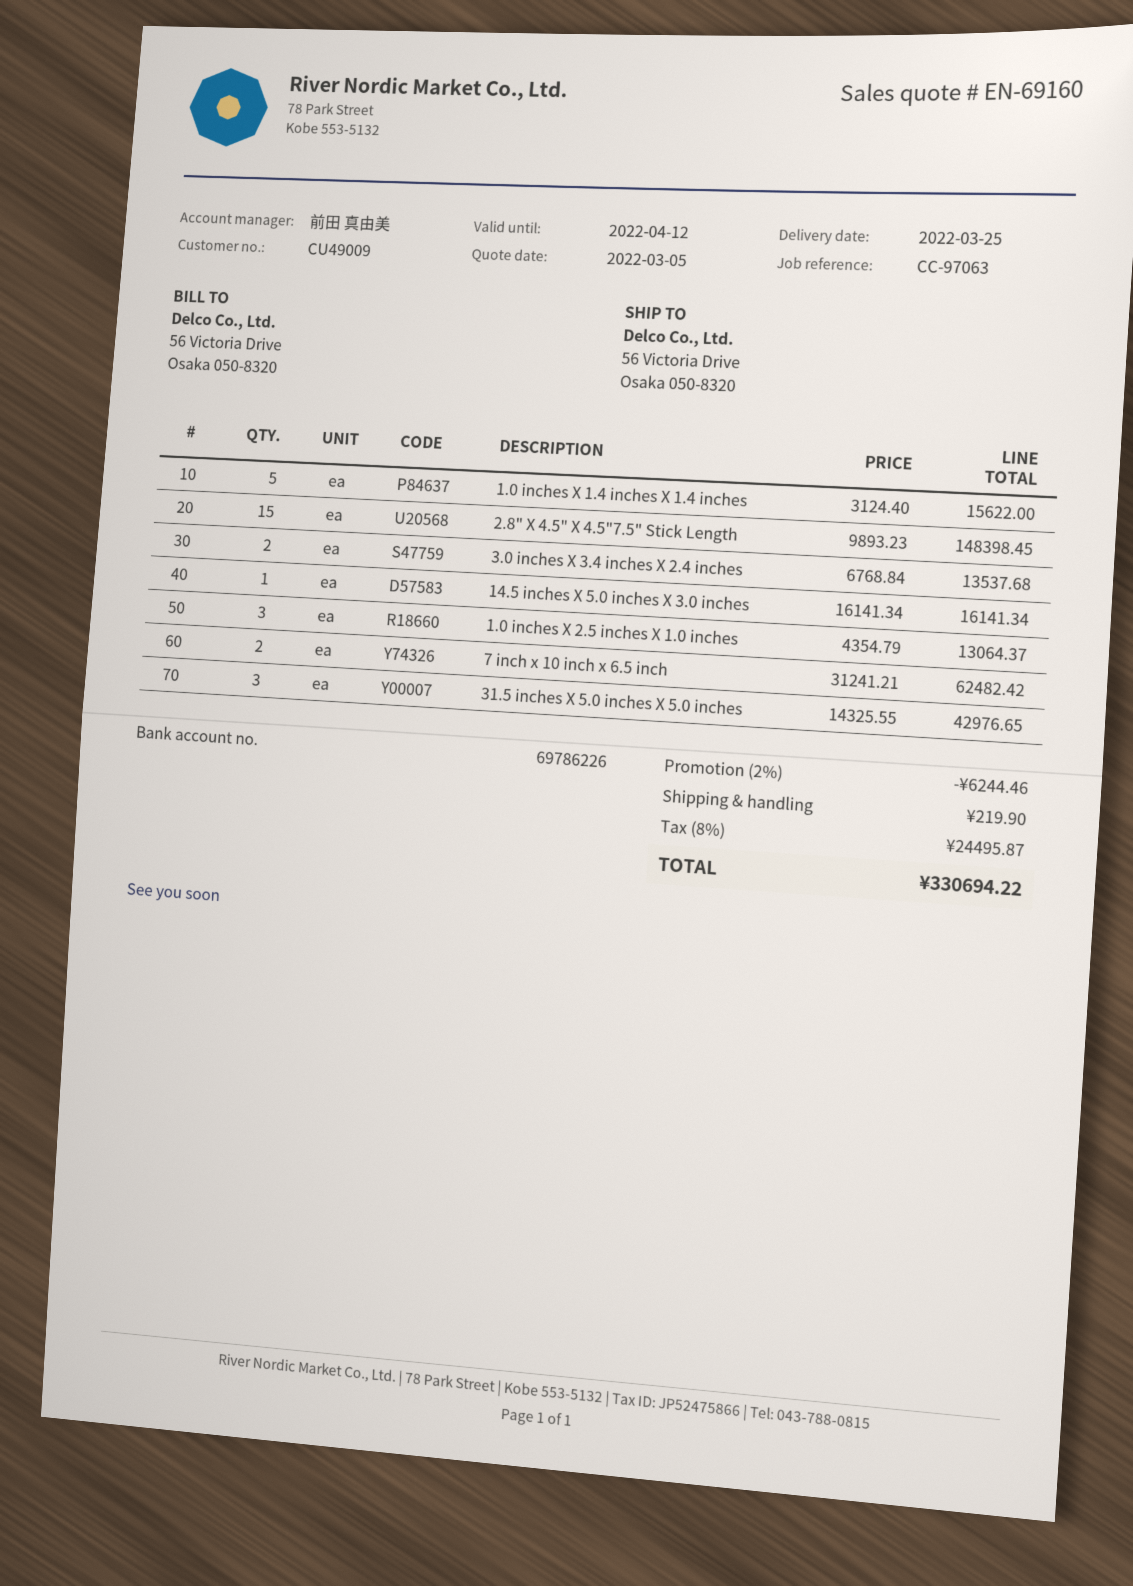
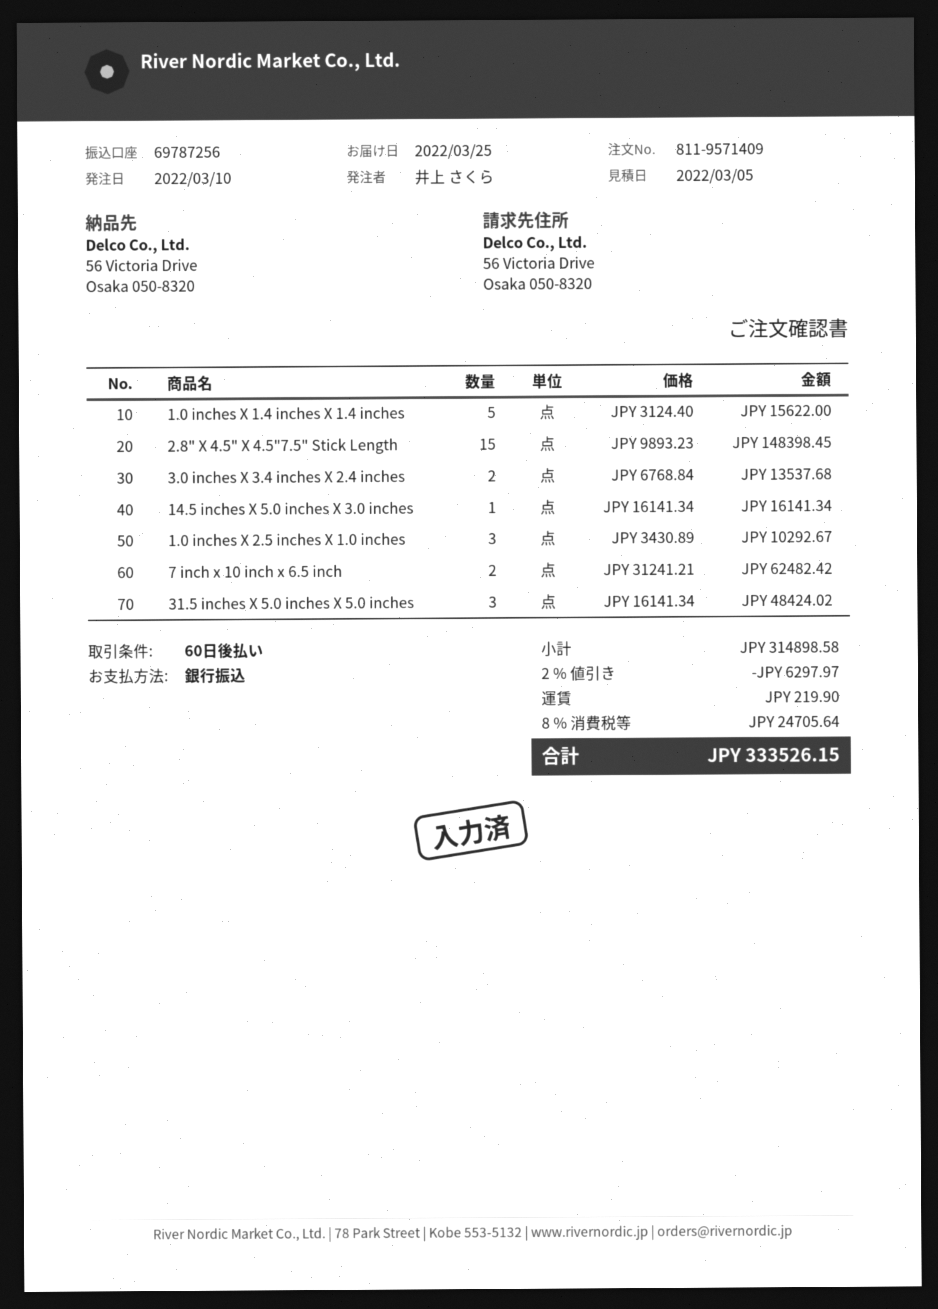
bank account: 69786226 -> 69787256
1.0 inches X 2.5 inches X 1.0 inches: 3 x 4354.79 = 13064.37 -> 3 x 3430.89 = 10292.67
31.5 inches X 5.0 inches X 5.0 inches: 3 x 14325.55 = 42976.65 -> 3 x 16141.34 = 48424.02
discount: 2% = 6244.46 -> 2% = 6297.97
tax: 8% = 24495.87 -> 8% = 24705.64
total: 330694.22 -> 333526.15

